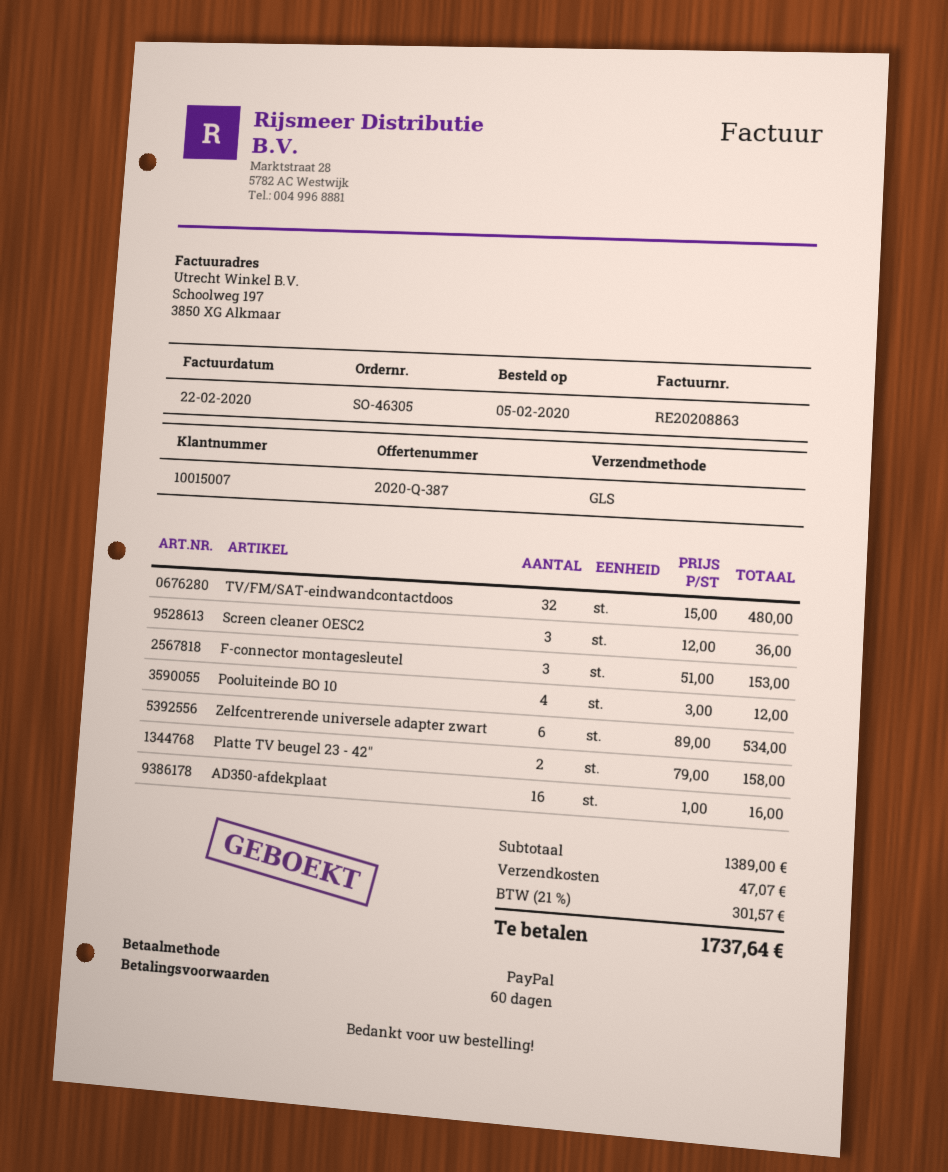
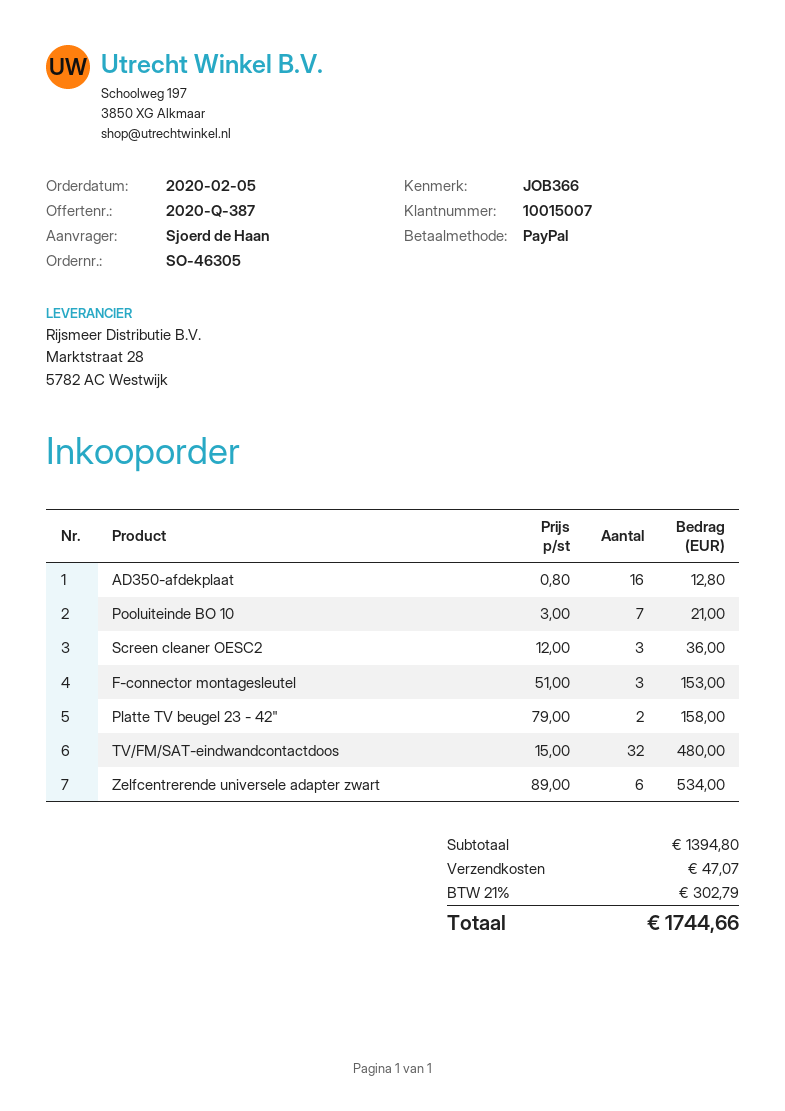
Pooluiteinde BO 10: 4 x 3.00 = 12.00 -> 7 x 3.00 = 21.00
AD350-afdekplaat: 16 x 1.00 = 16.00 -> 16 x 0.80 = 12.80
subtotal: 1389.00 -> 1394.80
tax: 21% = 301.57 -> 21% = 302.79
total: 1737.64 -> 1744.66

